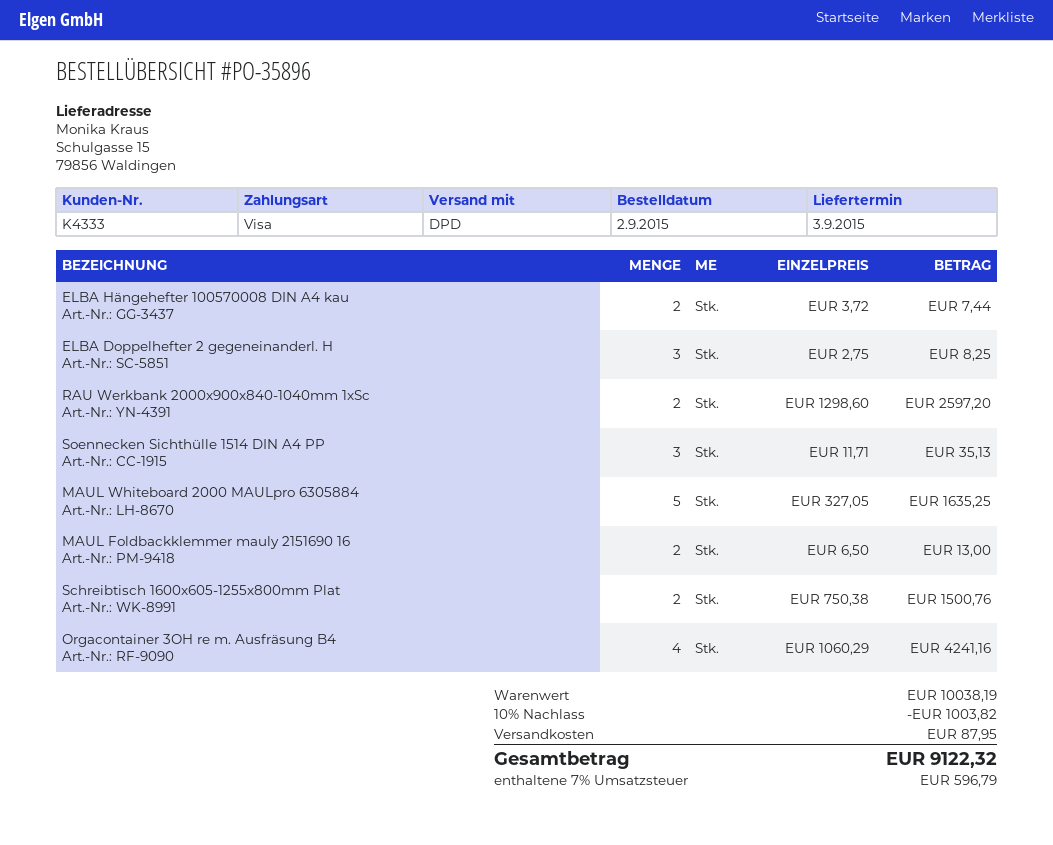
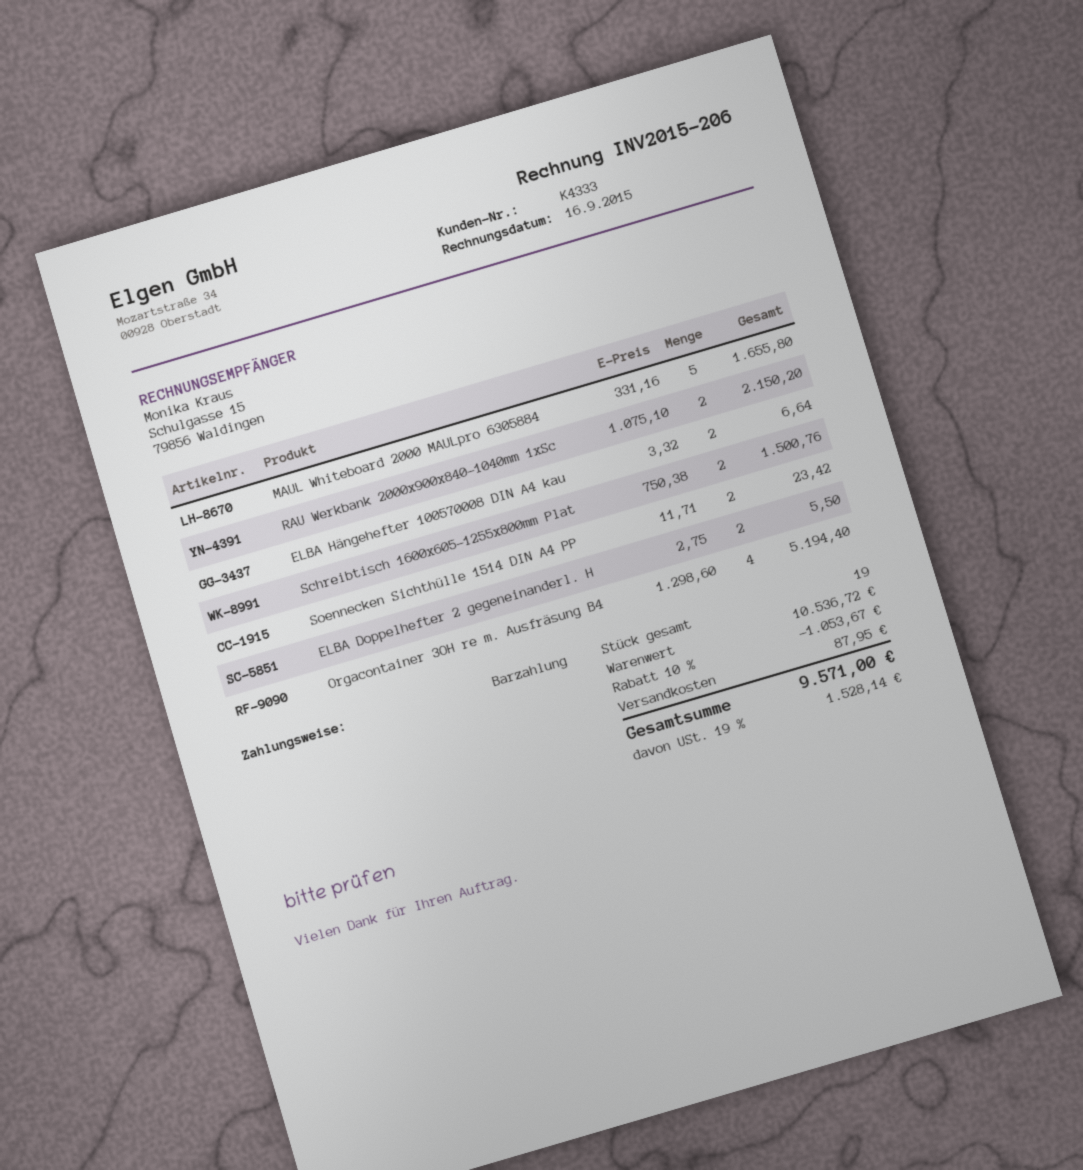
payment method: Visa -> cash
ELBA Hängehefter 100570008 DIN A4 kau: 2 x 3.72 = 7.44 -> 2 x 3.32 = 6.64
ELBA Doppelhefter 2 gegeneinanderl. H: 3 x 2.75 = 8.25 -> 2 x 2.75 = 5.50
RAU Werkbank 2000x900x840-1040mm 1xSc: 2 x 1298.60 = 2597.20 -> 2 x 1075.10 = 2150.20
Soennecken Sichthülle 1514 DIN A4 PP: 3 x 11.71 = 35.13 -> 2 x 11.71 = 23.42
MAUL Whiteboard 2000 MAULpro 6305884: 5 x 327.05 = 1635.25 -> 5 x 331.16 = 1655.80
MAUL Foldbackklemmer mauly 2151690 16: 2 x 6.50 = 13.00 -> none
Orgacontainer 3OH re m. Ausfräsung B4: 4 x 1060.29 = 4241.16 -> 4 x 1298.60 = 5194.40
subtotal: 10038.19 -> 10536.72
discount: 10% = 1003.82 -> 10% = 1053.67
tax: 7% = 596.79 -> 19% = 1528.14
total: 9122.32 -> 9571.00

